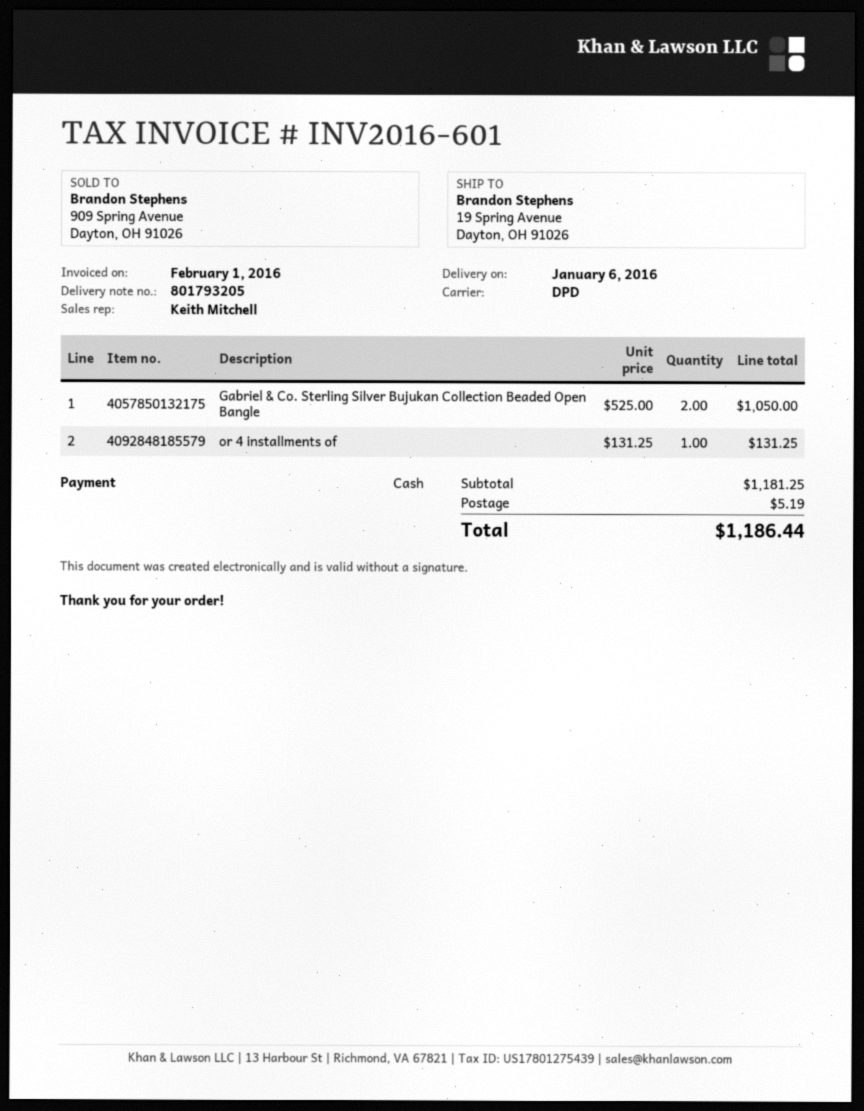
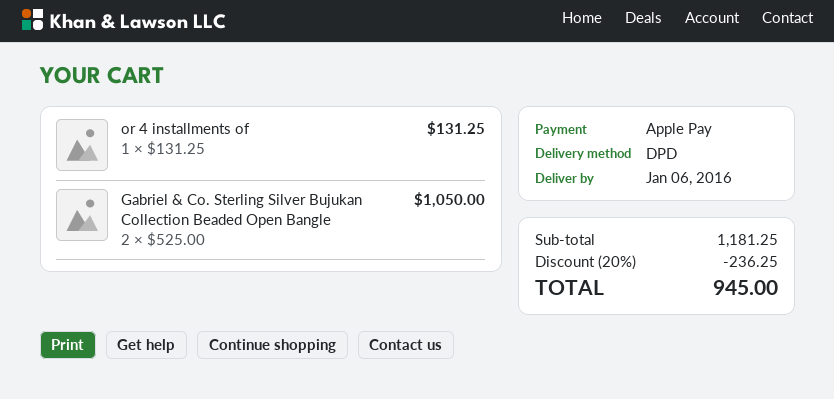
payment method: cash -> Apple Pay
discount: none -> 20% = 236.25
shipping: 5.19 -> none
total: 1186.44 -> 945.00

